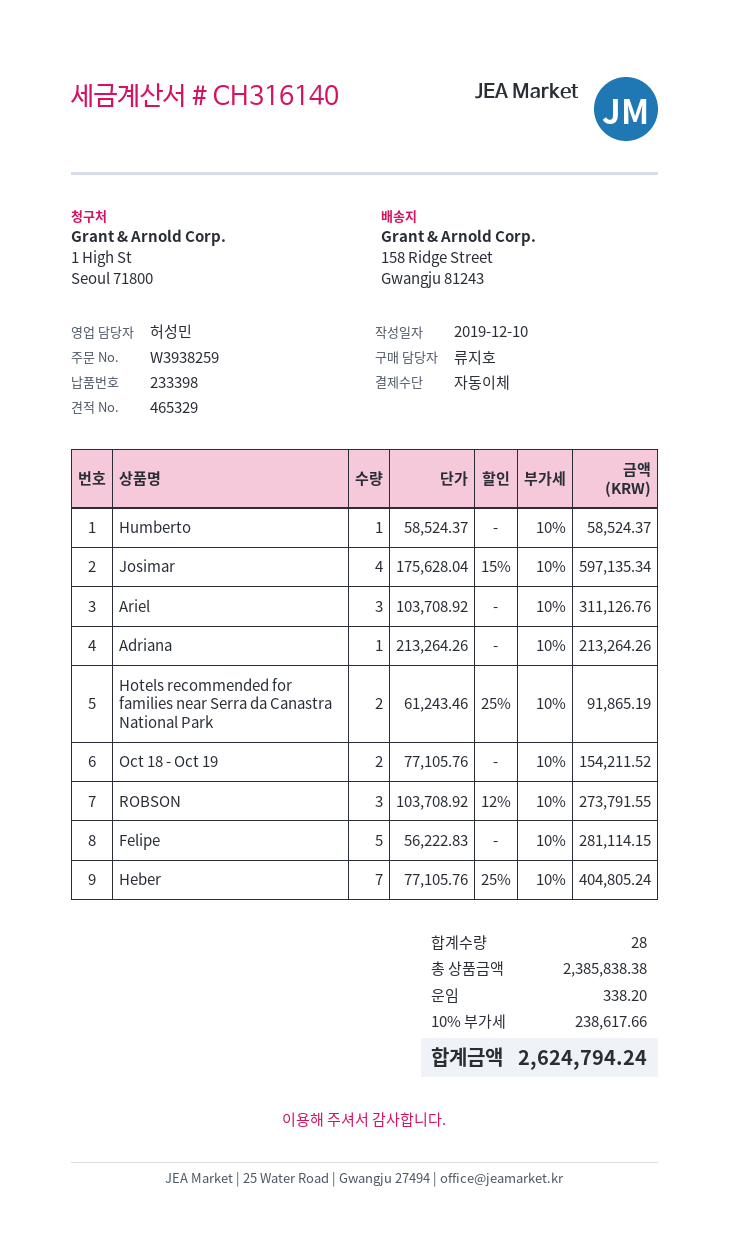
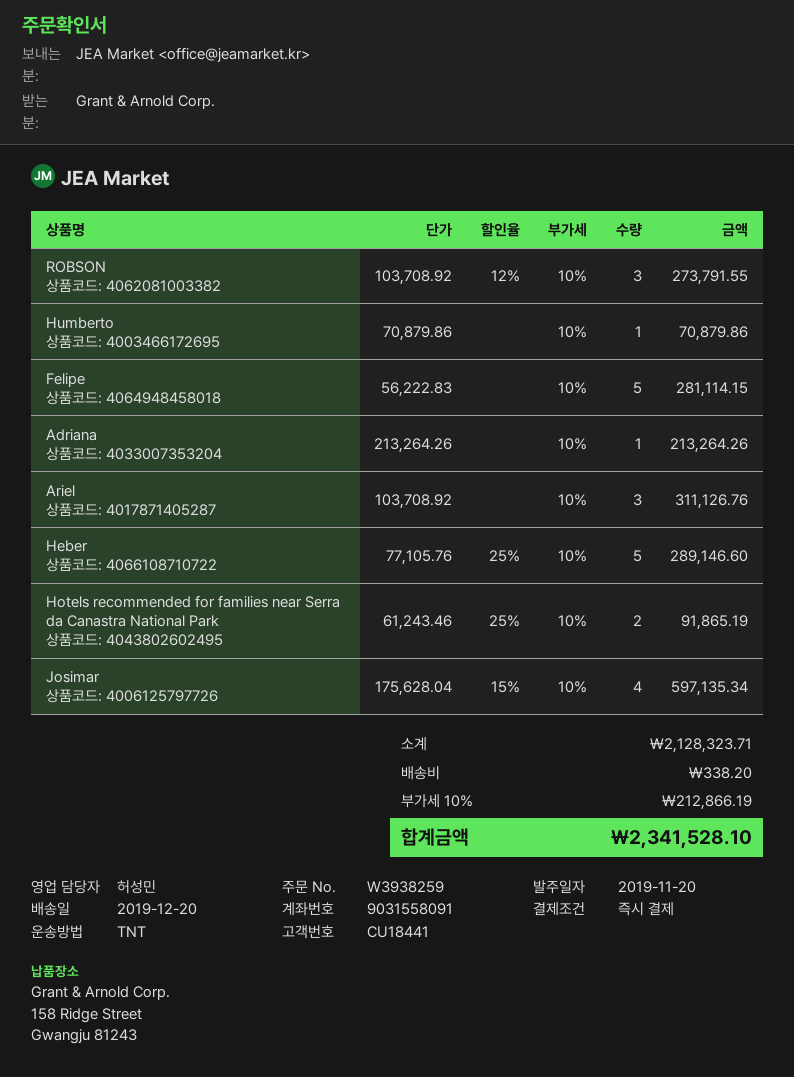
Humberto: 1 x 58524.37 = 58524.37 -> 1 x 70879.86 = 70879.86
Oct 18 - Oct 19: 2 x 77105.76 = 154211.52 -> none
Heber: 7 x 77105.76 - 25% = 404805.24 -> 5 x 77105.76 - 25% = 289146.60
subtotal: 2385838.38 -> 2128323.71
tax: 10% = 238617.66 -> 10% = 212866.19
total: 2624794.24 -> 2341528.10

